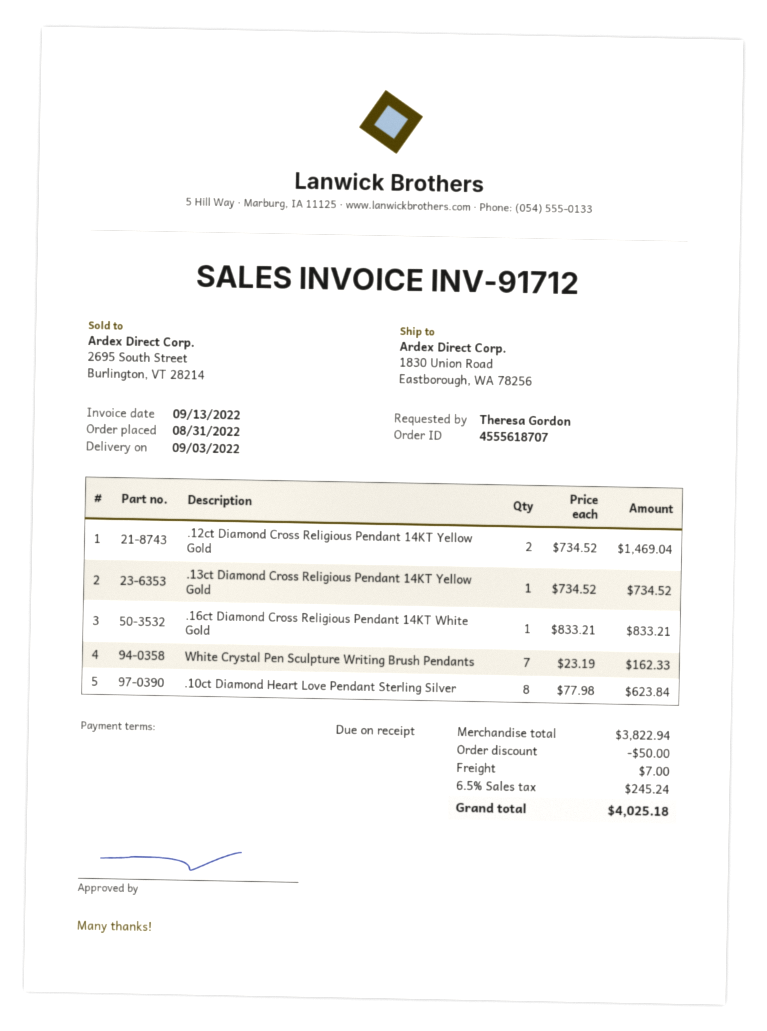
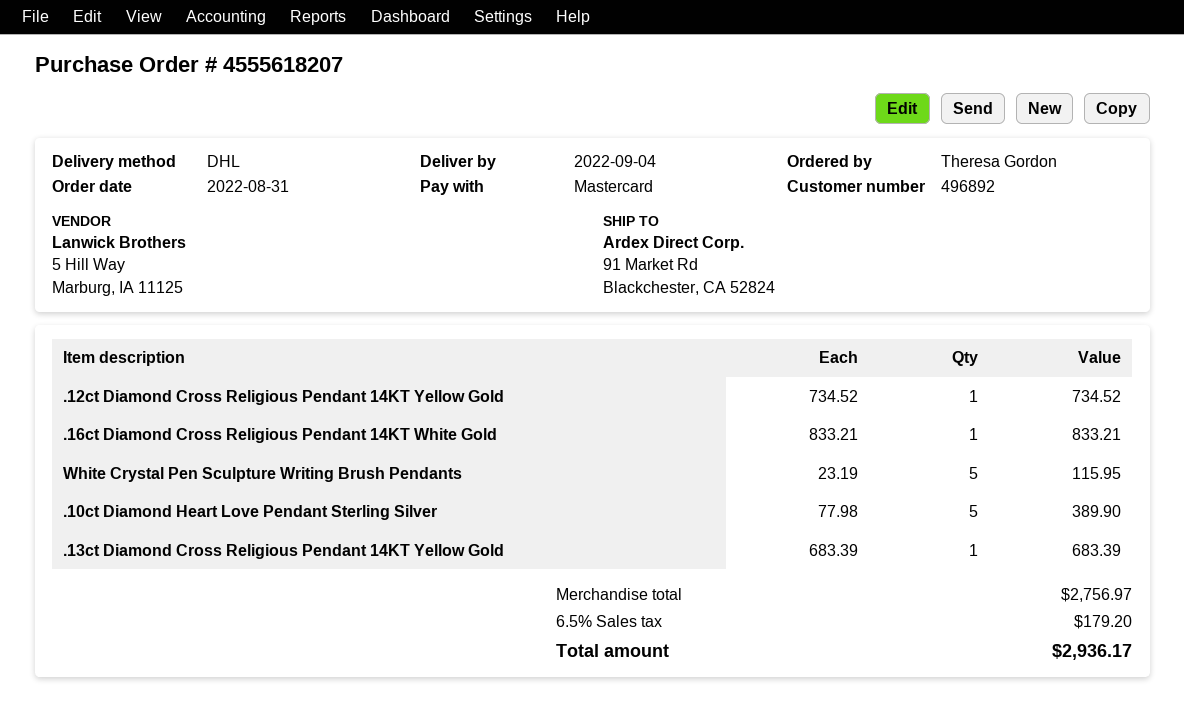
order number: 4555618707 -> 4555618207
delivery date: 2022-09-03 -> 2022-09-04
ship to: 1830 Union Road, Eastborough, WA 78256 -> 91 Market Rd, Blackchester, CA 52824
.12ct Diamond Cross Religious Pendant 14KT Yellow Gold: 2 x 734.52 = 1469.04 -> 1 x 734.52 = 734.52
.13ct Diamond Cross Religious Pendant 14KT Yellow Gold: 1 x 734.52 = 734.52 -> 1 x 683.39 = 683.39
White Crystal Pen Sculpture Writing Brush Pendants: 7 x 23.19 = 162.33 -> 5 x 23.19 = 115.95
.10ct Diamond Heart Love Pendant Sterling Silver: 8 x 77.98 = 623.84 -> 5 x 77.98 = 389.90
subtotal: 3822.94 -> 2756.97
discount: 50.00 -> none
shipping: 7.00 -> none
tax: 6.5% = 245.24 -> 6.5% = 179.20
total: 4025.18 -> 2936.17

